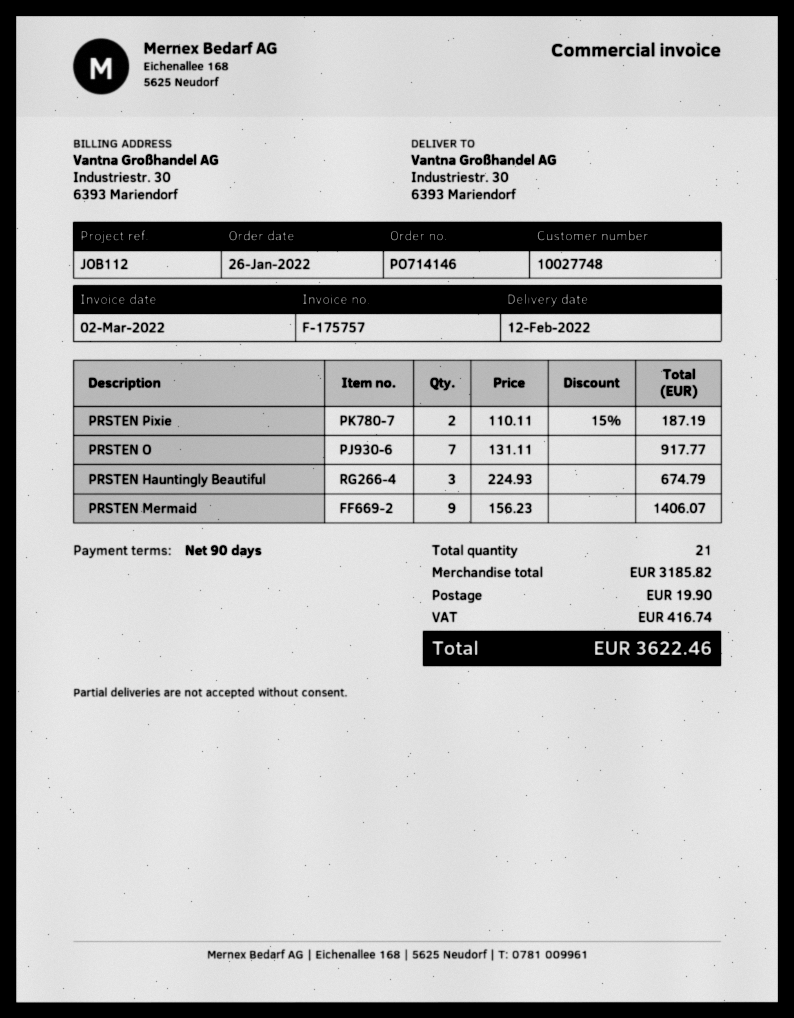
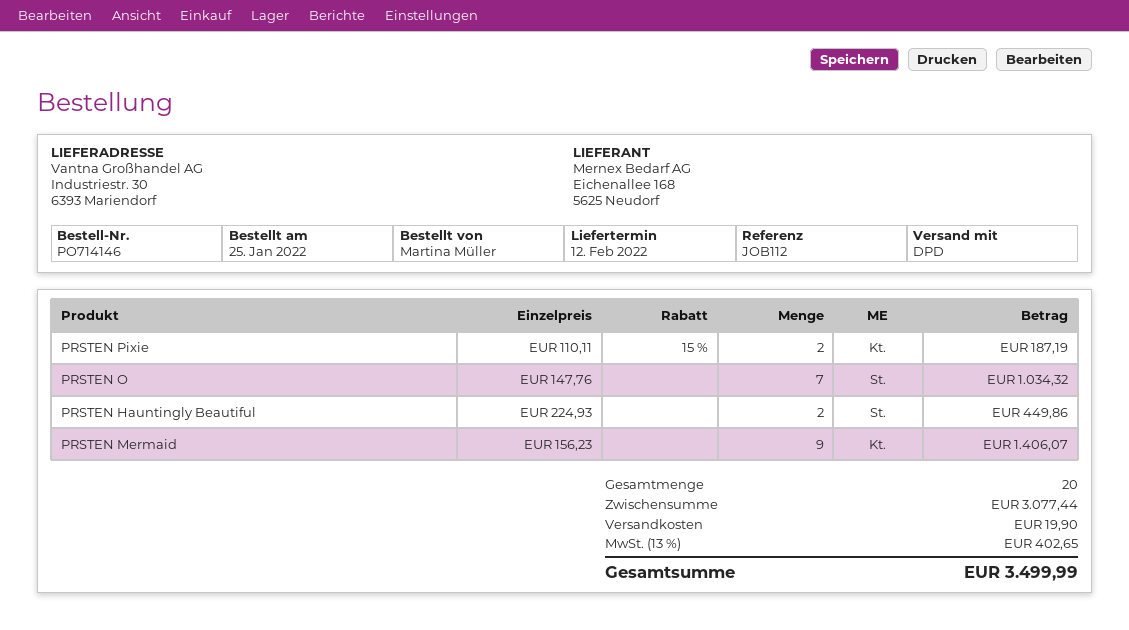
order date: 2022-01-26 -> 2022-01-25
PRSTEN O: 7 x 131.11 = 917.77 -> 7 x 147.76 = 1034.32
PRSTEN Hauntingly Beautiful: 3 x 224.93 = 674.79 -> 2 x 224.93 = 449.86
total quantity: 21 -> 20
subtotal: 3185.82 -> 3077.44
tax: 416.74 -> 402.65
total: 3622.46 -> 3499.99

